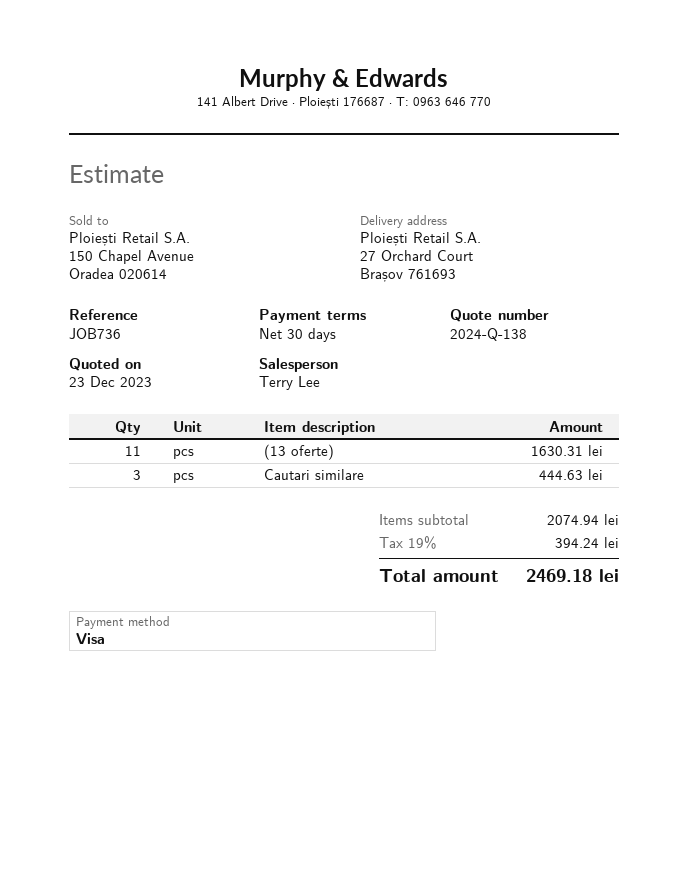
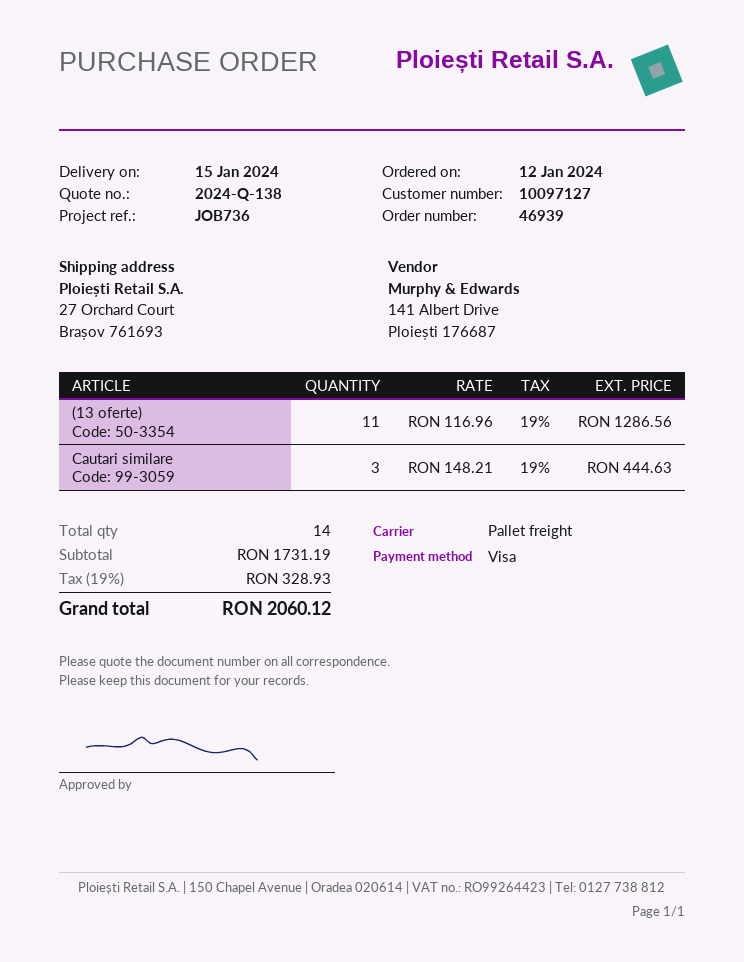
(13 oferte): 11 for 1630.31 -> 11 for 1286.56
subtotal: 2074.94 -> 1731.19
tax: 19% = 394.24 -> 19% = 328.93
total: 2469.18 -> 2060.12

